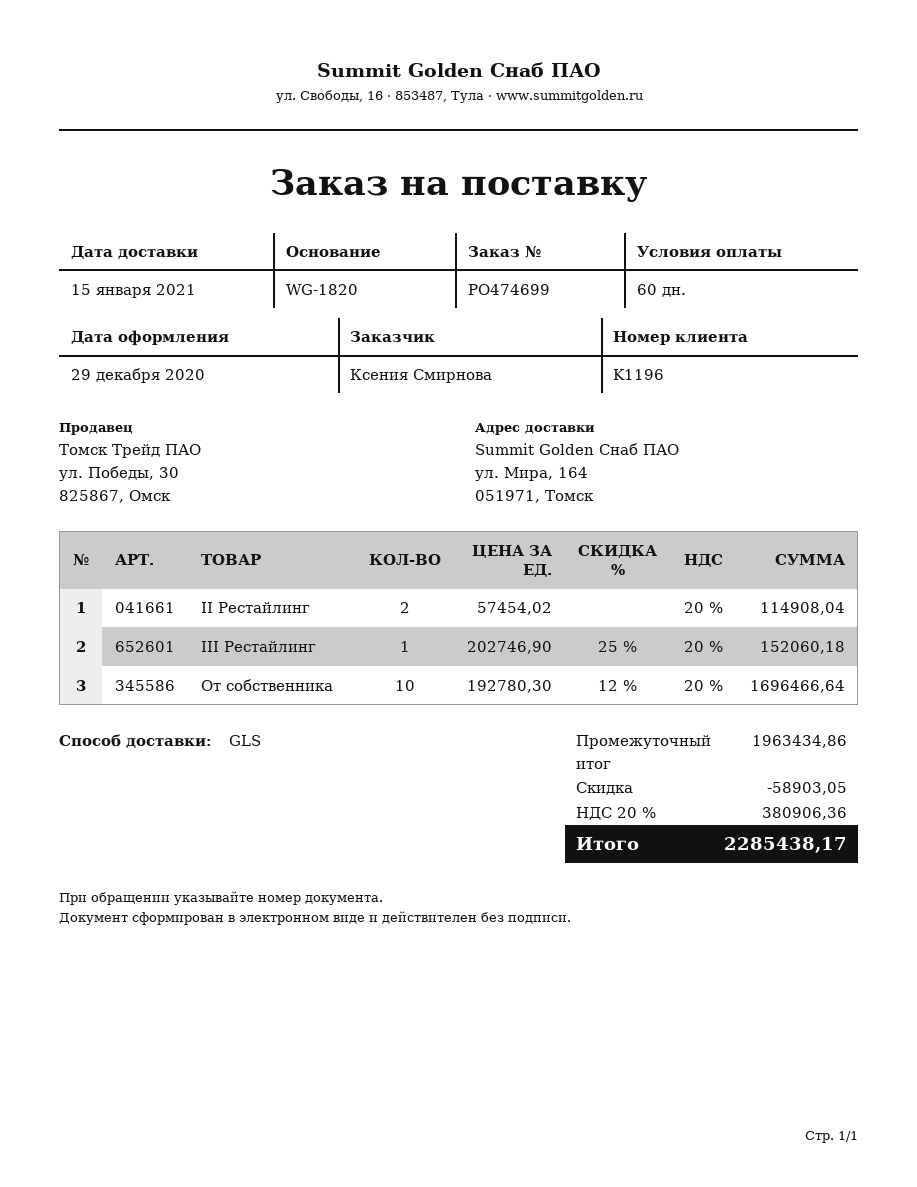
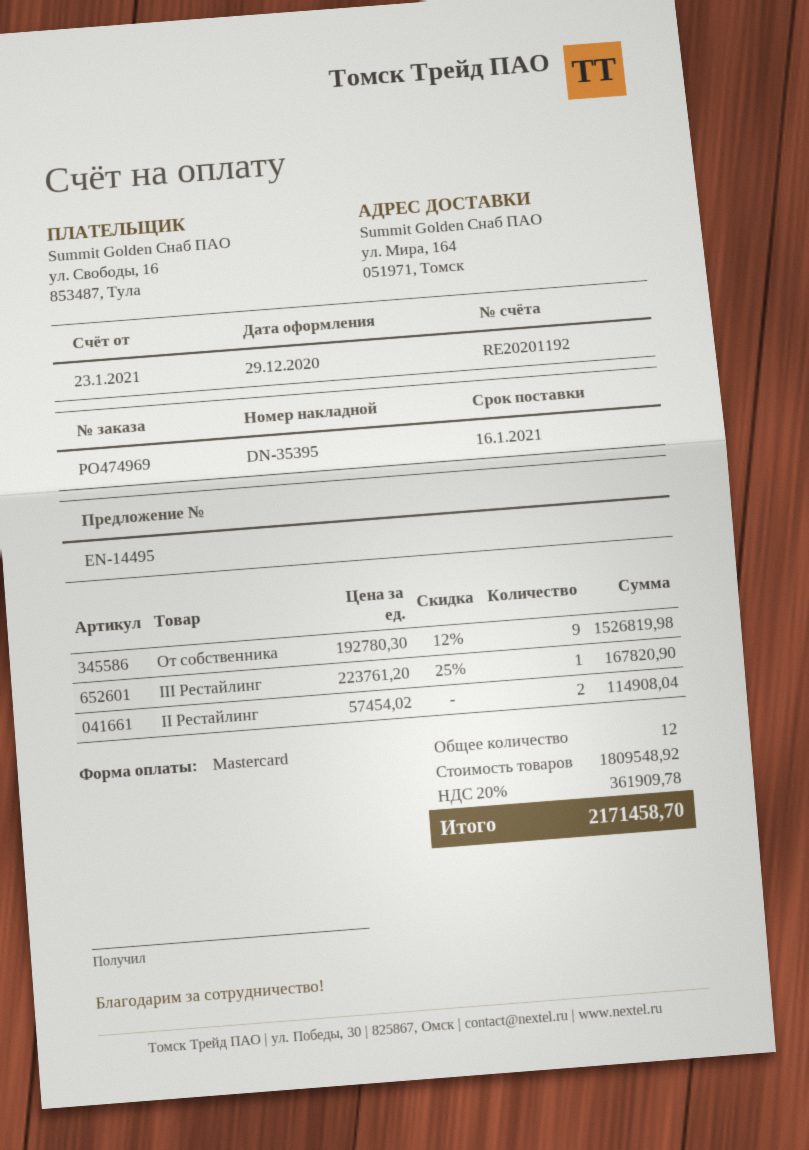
order number: PO474699 -> PO474969
delivery date: 2021-01-15 -> 2021-01-16
III Рестайлинг: 1 x 202746.90 - 25% = 152060.18 -> 1 x 223761.20 - 25% = 167820.90
От собственника: 10 x 192780.30 - 12% = 1696466.64 -> 9 x 192780.30 - 12% = 1526819.98
subtotal: 1963434.86 -> 1809548.92
discount: 58903.05 -> none
tax: 20% = 380906.36 -> 20% = 361909.78
total: 2285438.17 -> 2171458.70

